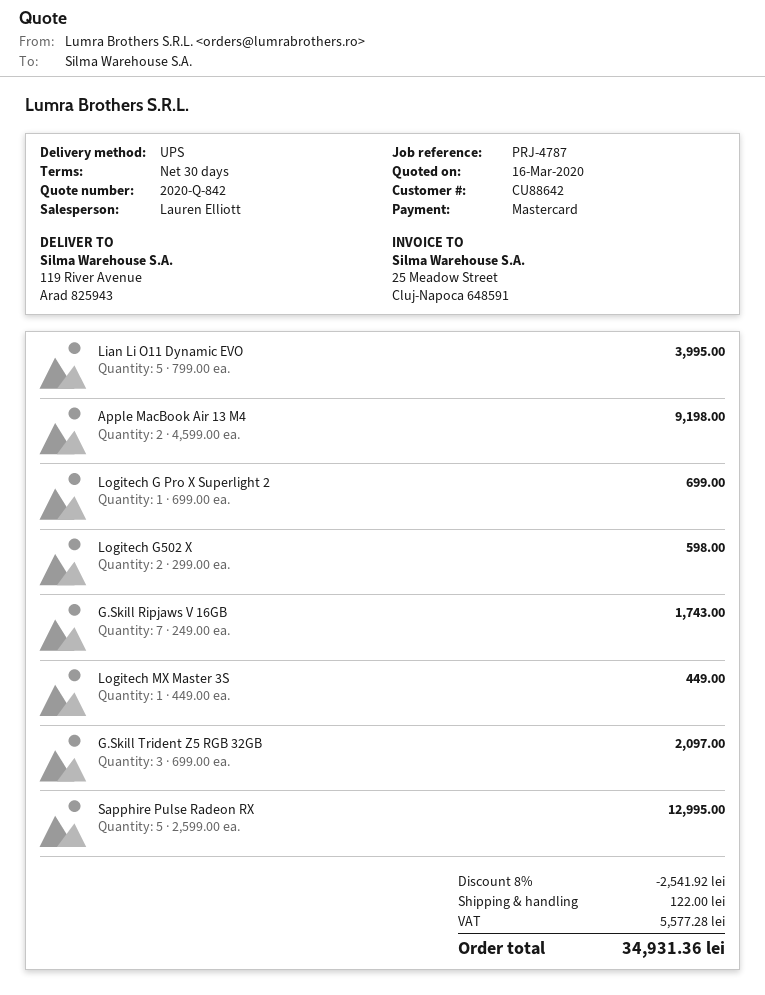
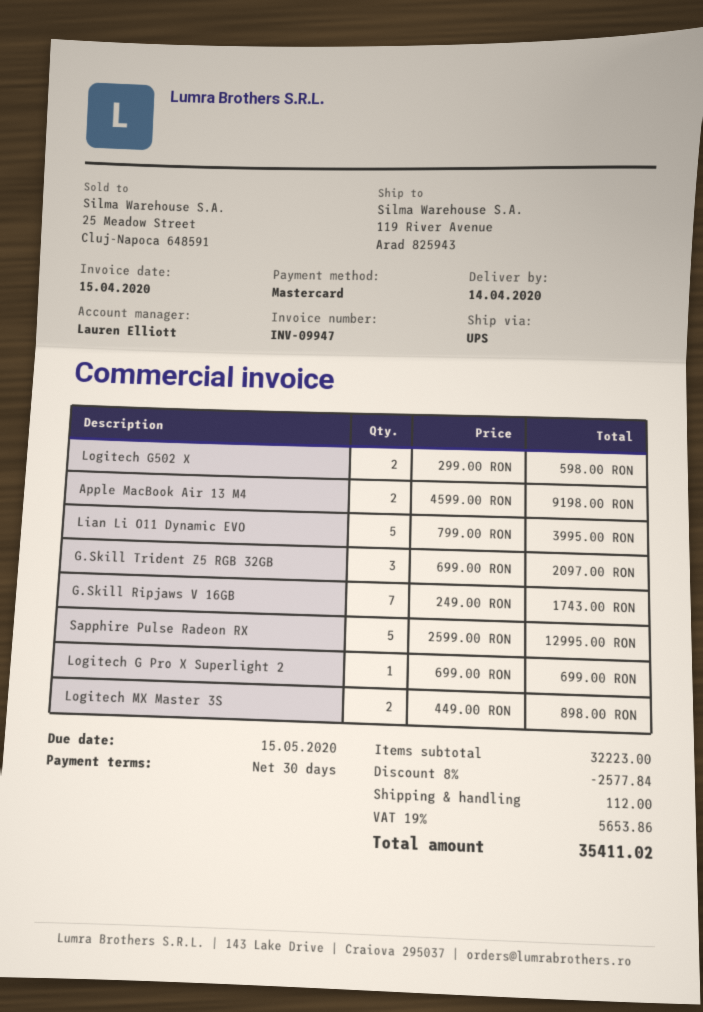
Logitech MX Master 3S: 1 x 449.00 = 449.00 -> 2 x 449.00 = 898.00
discount: 8% = 2541.92 -> 8% = 2577.84
shipping: 122.00 -> 112.00
tax: 5577.28 -> 5653.86
total: 34931.36 -> 35411.02

